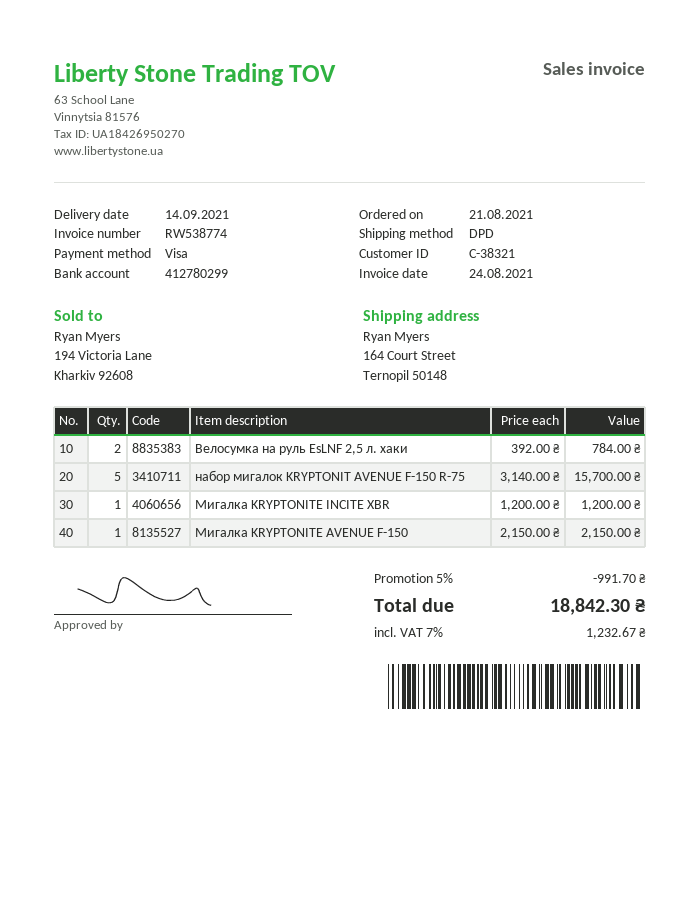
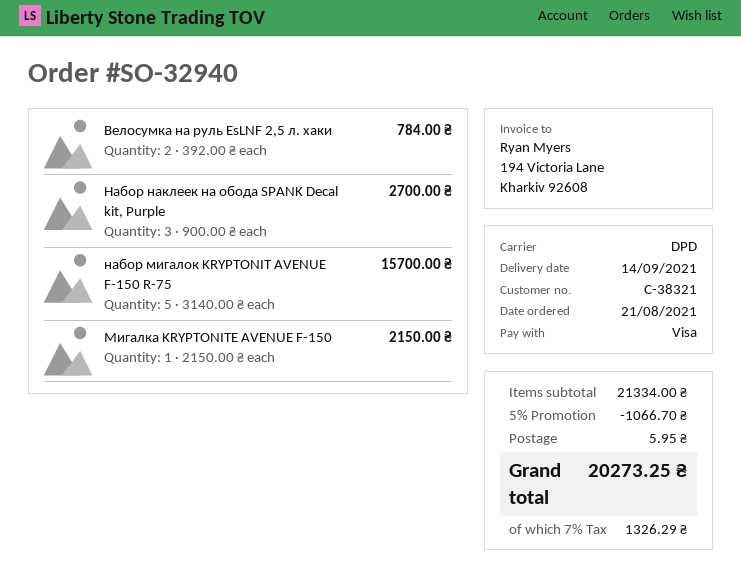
Мигалка KRYPTONITE INCITE XBR: 1 x 1200.00 = 1200.00 -> none
Набор наклеек на обода SPANK Decal kit, Purple: none -> 3 x 900.00 = 2700.00
discount: 5% = 991.70 -> 5% = 1066.70
shipping: none -> 5.95
tax: 7% = 1232.67 -> 7% = 1326.29
total: 18842.30 -> 20273.25

